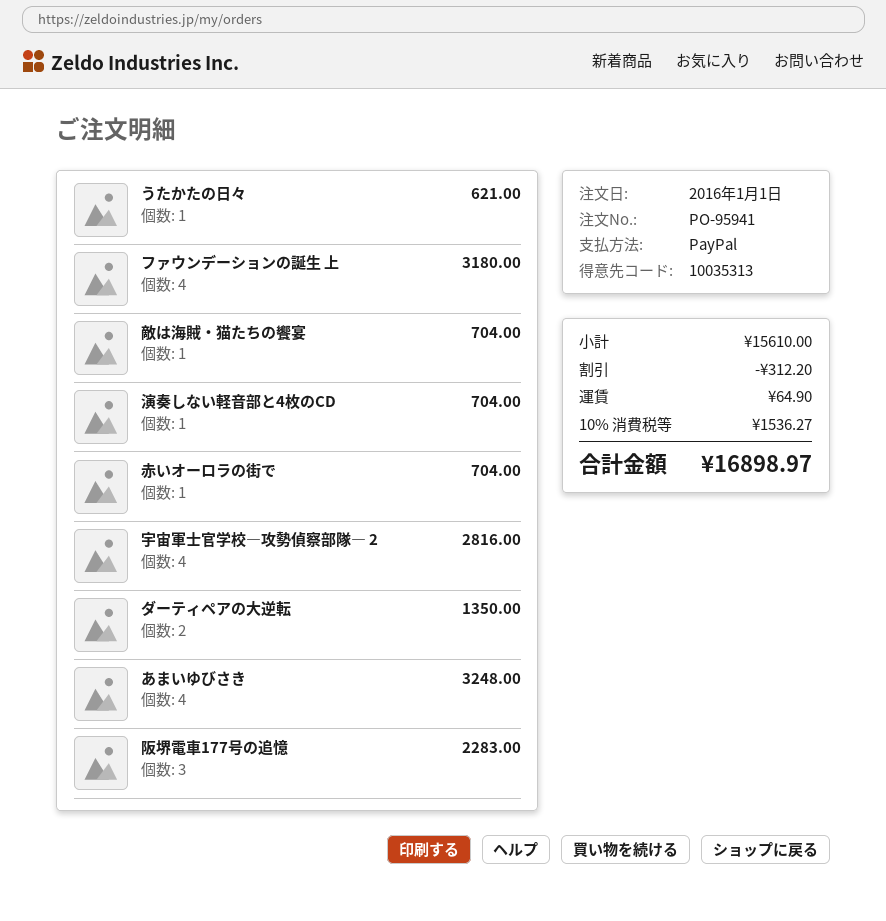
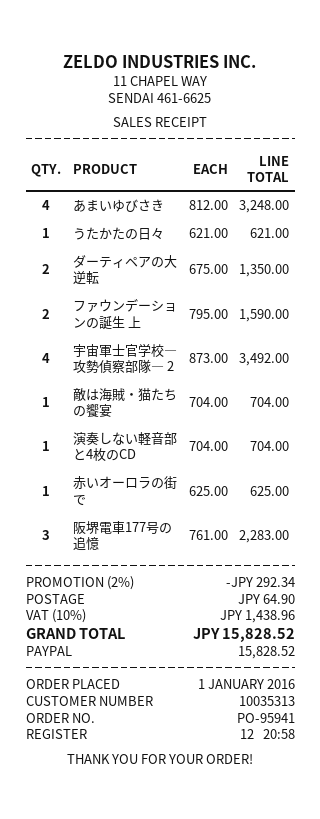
ファウンデーションの誕生 上: 4 for 3180.00 -> 2 for 1590.00
赤いオーロラの街で: 1 for 704.00 -> 1 for 625.00
宇宙軍士官学校―攻勢偵察部隊― 2: 4 for 2816.00 -> 4 for 3492.00
discount: 312.20 -> 292.34
tax: 10% = 1536.27 -> 10% = 1438.96
total: 16898.97 -> 15828.52

